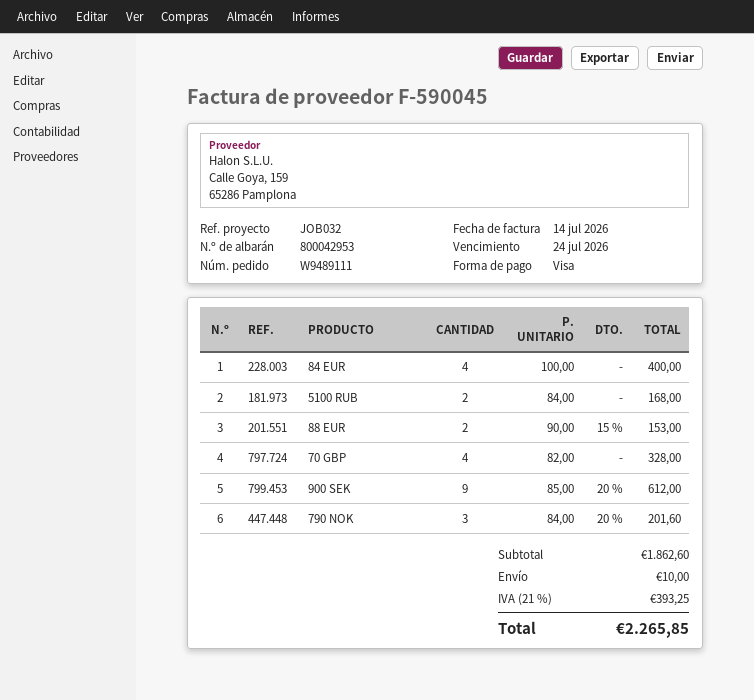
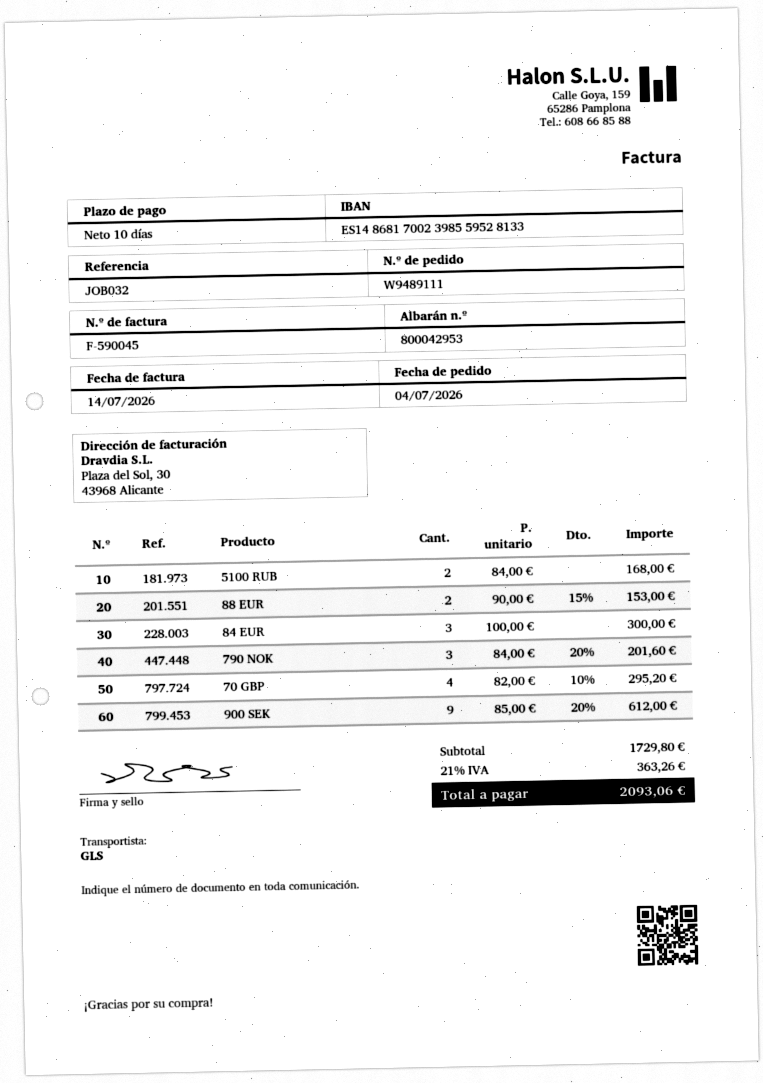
84 EUR: 4 x 100.00 = 400.00 -> 3 x 100.00 = 300.00
70 GBP: 4 x 82.00 = 328.00 -> 4 x 82.00 - 10% = 295.20
subtotal: 1862.60 -> 1729.80
shipping: 10.00 -> none
tax: 21% = 393.25 -> 21% = 363.26
total: 2265.85 -> 2093.06

